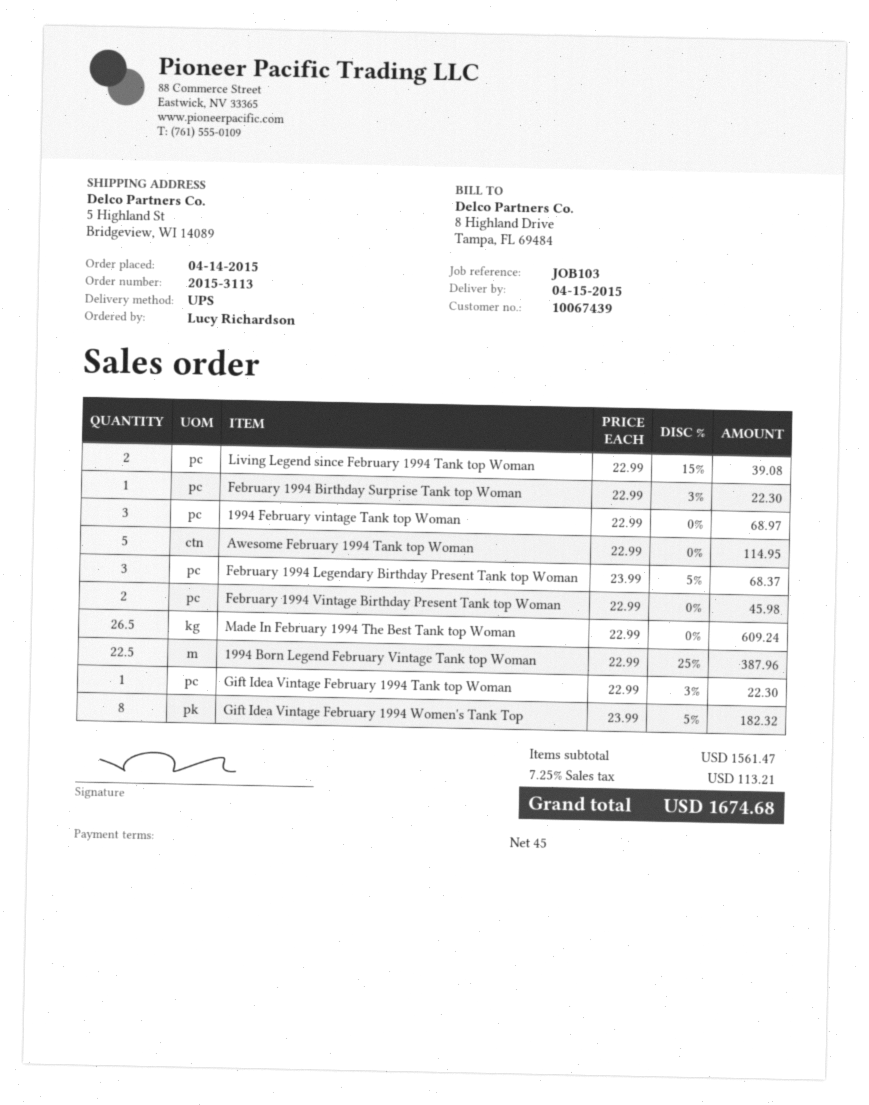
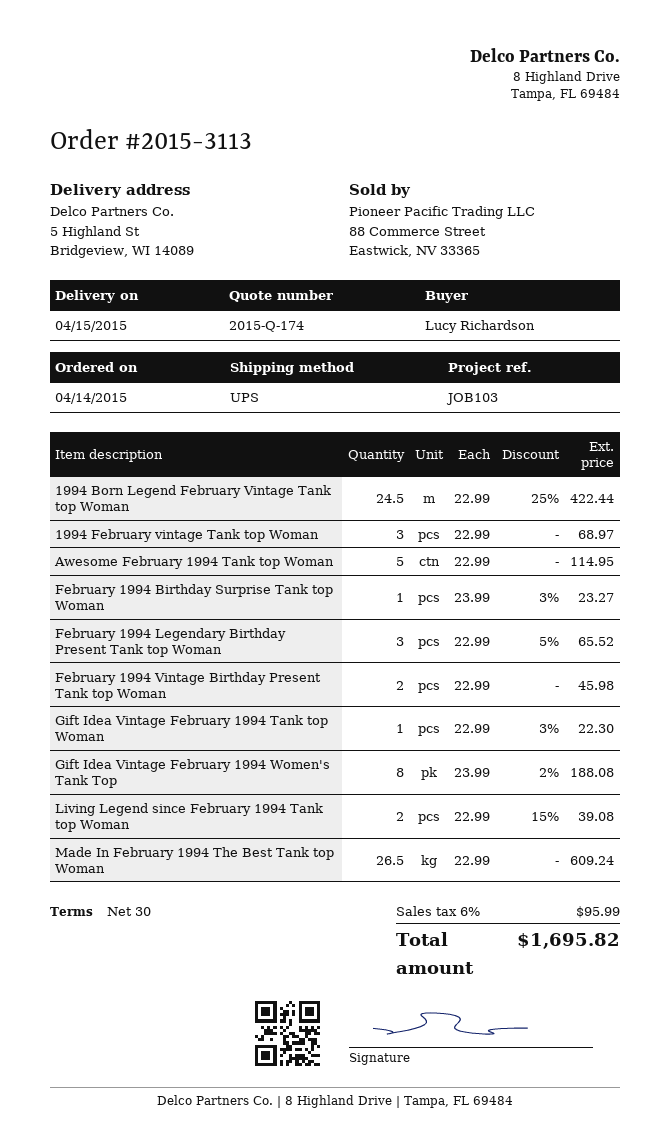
payment terms: 45 days -> 30 days
February 1994 Birthday Surprise Tank top Woman: 1 x 22.99 - 3% = 22.30 -> 1 x 23.99 - 3% = 23.27
February 1994 Legendary Birthday Present Tank top Woman: 3 x 23.99 - 5% = 68.37 -> 3 x 22.99 - 5% = 65.52
1994 Born Legend February Vintage Tank top Woman: 22.5 x 22.99 - 25% = 387.96 -> 24.5 x 22.99 - 25% = 422.44
Gift Idea Vintage February 1994 Women's Tank Top: 8 x 23.99 - 5% = 182.32 -> 8 x 23.99 - 2% = 188.08
tax: 7.25% = 113.21 -> 6% = 95.99
total: 1674.68 -> 1695.82

